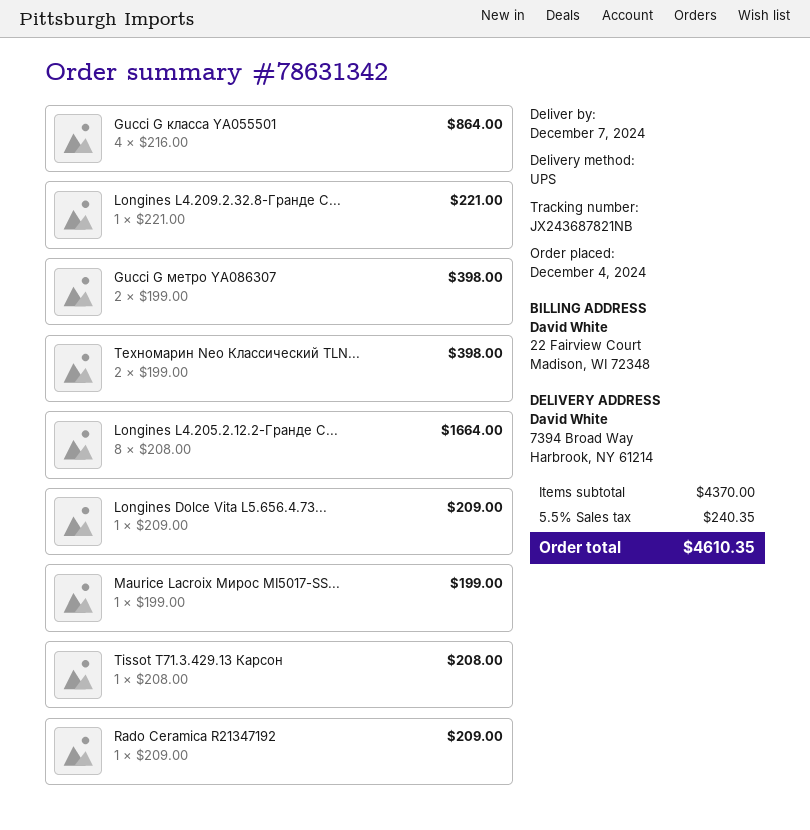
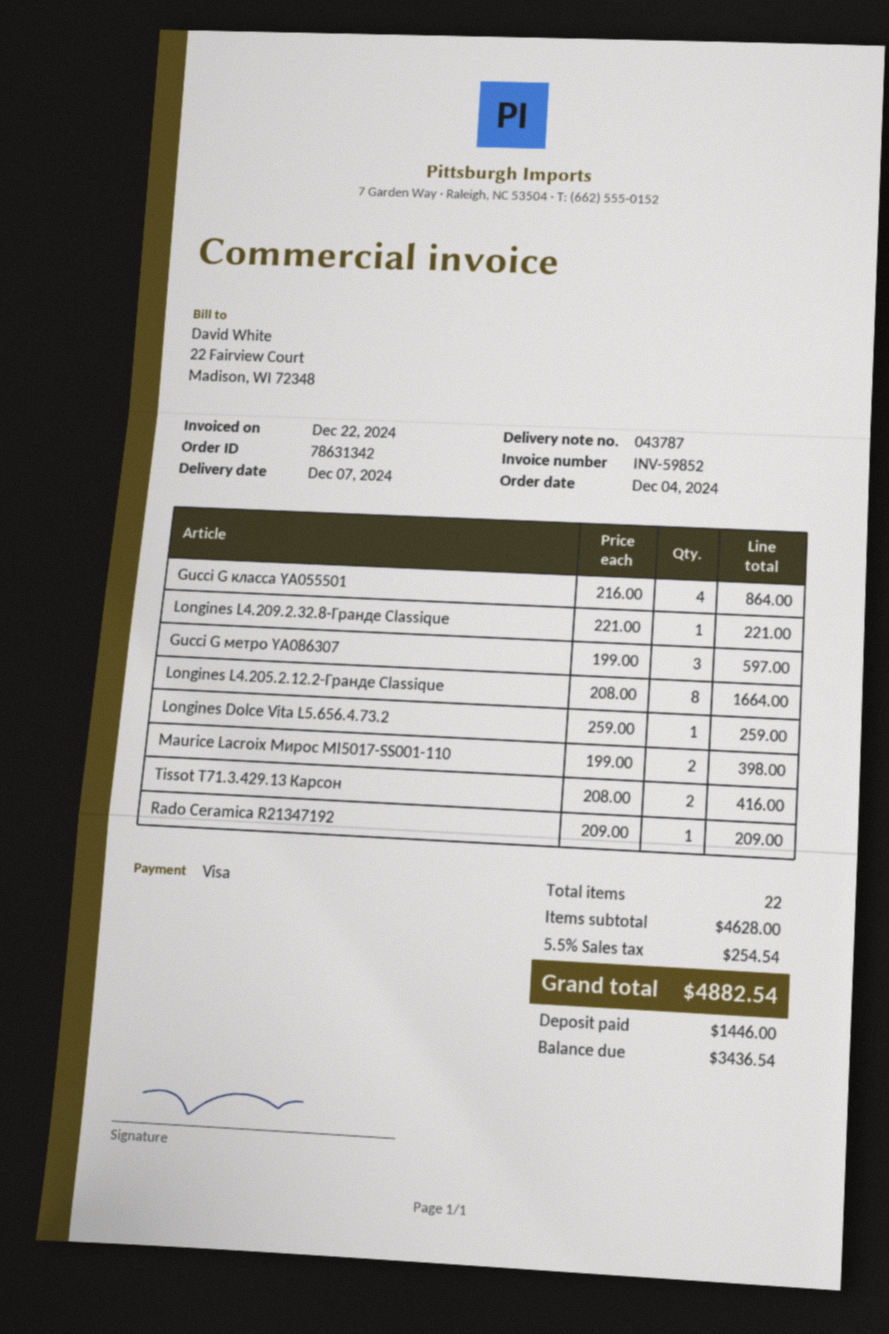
Gucci G метро YA086307: 2 x 199.00 = 398.00 -> 3 x 199.00 = 597.00
Техномарин Neo Классический TLN...: 2 x 199.00 = 398.00 -> none
Longines Dolce Vita L5.656.4.73...: 1 x 209.00 = 209.00 -> 1 x 259.00 = 259.00
Maurice Lacroix Мирос MI5017-SS...: 1 x 199.00 = 199.00 -> 2 x 199.00 = 398.00
Tissot T71.3.429.13 Карсон: 1 x 208.00 = 208.00 -> 2 x 208.00 = 416.00
subtotal: 4370.00 -> 4628.00
tax: 5.5% = 240.35 -> 5.5% = 254.54
total: 4610.35 -> 4882.54

